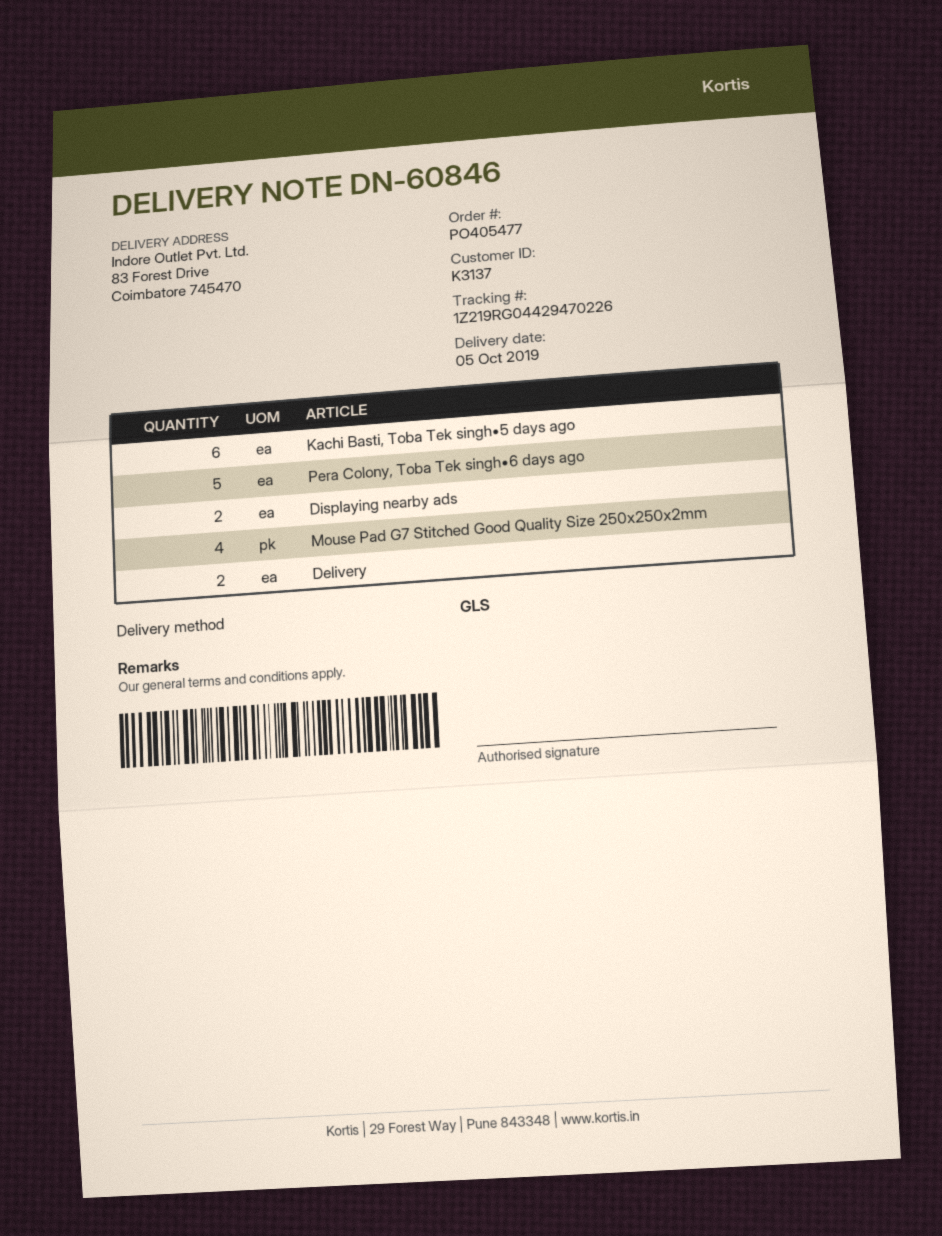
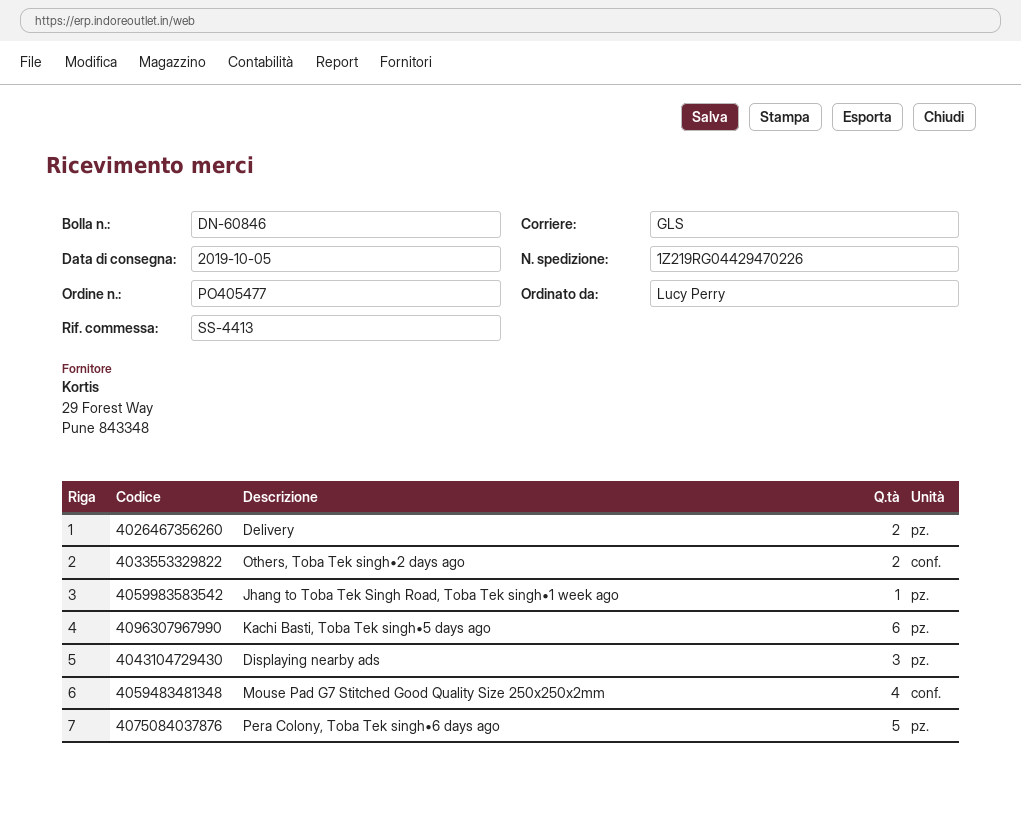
Displaying nearby ads: 2 -> 3
Others, Toba Tek singh•2 days ago: none -> 2
Jhang to Toba Tek Singh Road, Toba Tek singh•1 week ago: none -> 1

